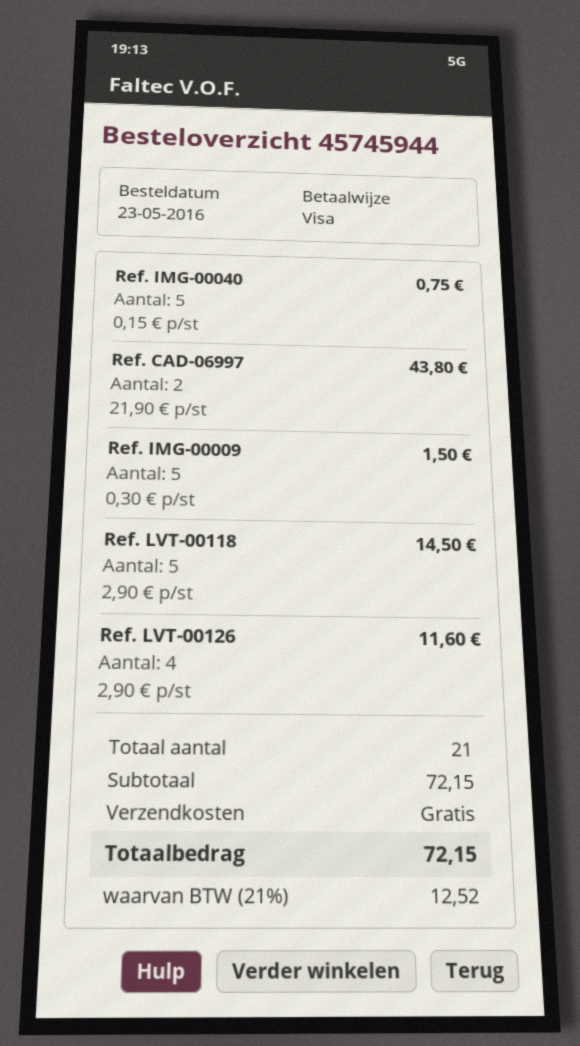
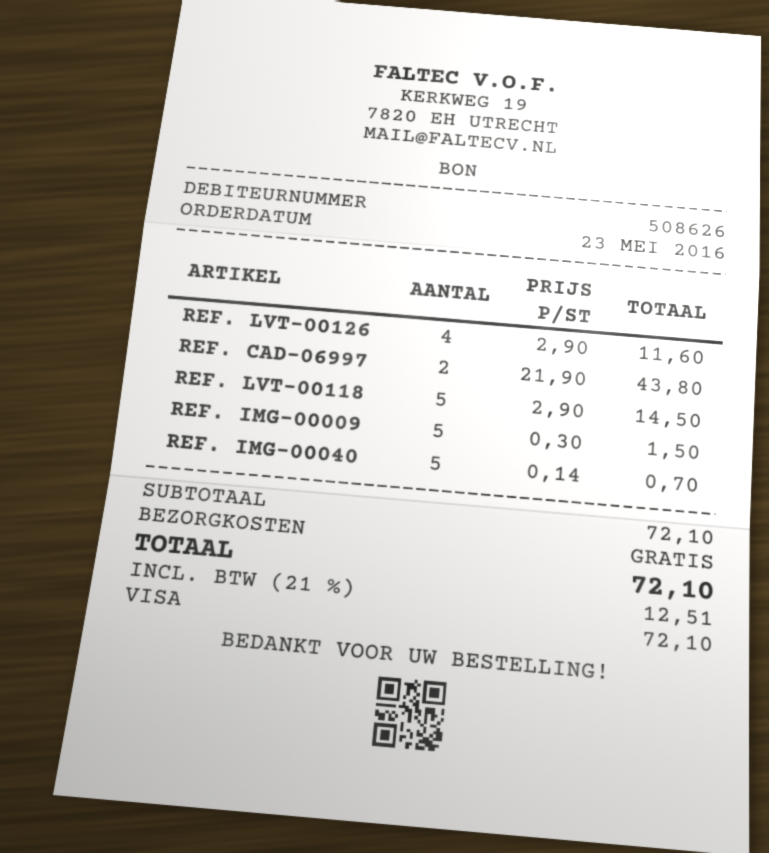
Ref. IMG-00040: 5 x 0.15 = 0.75 -> 5 x 0.14 = 0.70
subtotal: 72.15 -> 72.10
tax: 21% = 12.52 -> 21% = 12.51
total: 72.15 -> 72.10

